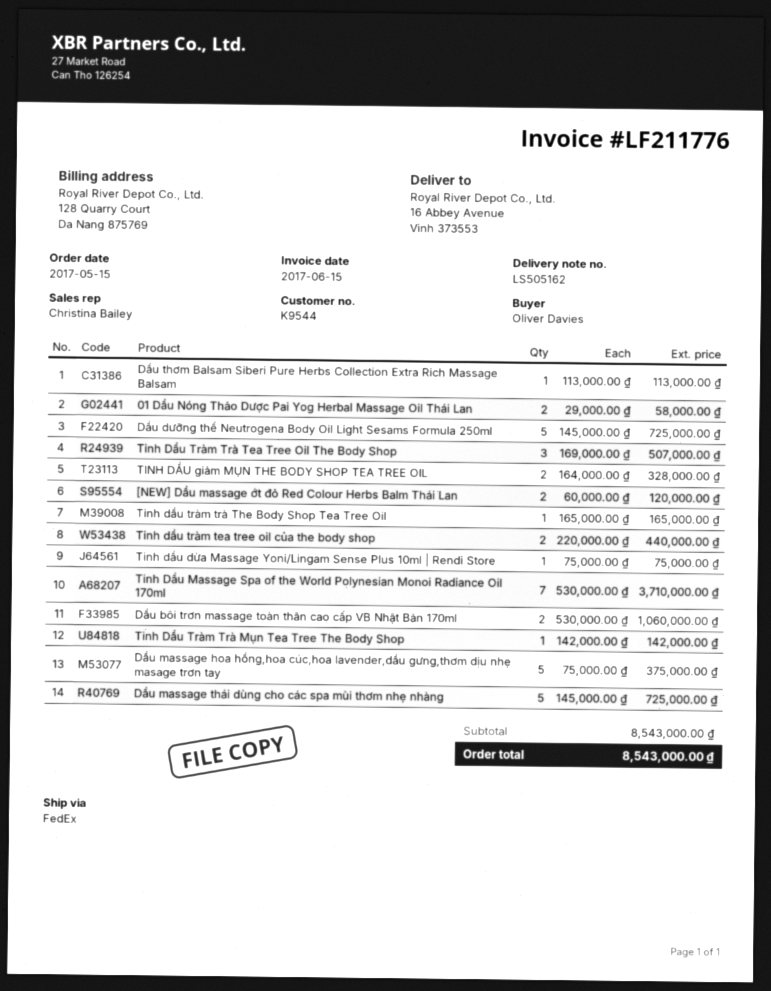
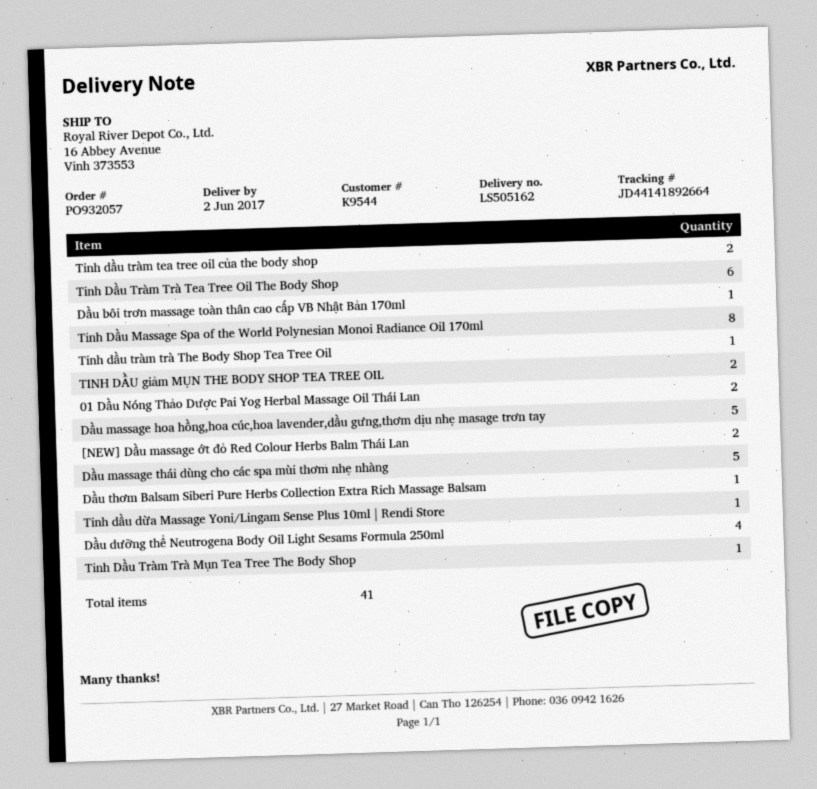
Dầu dưỡng thể Neutrogena Body Oil Light Sesams Formula 250ml: 5 -> 4
Tinh Dầu Tràm Trà Tea Tree Oil The Body Shop: 3 -> 6
Tinh Dầu Massage Spa of the World Polynesian Monoi Radiance Oil 170ml: 7 -> 8
Dầu bôi trơn massage toàn thân cao cấp VB Nhật Bản 170ml: 2 -> 1

